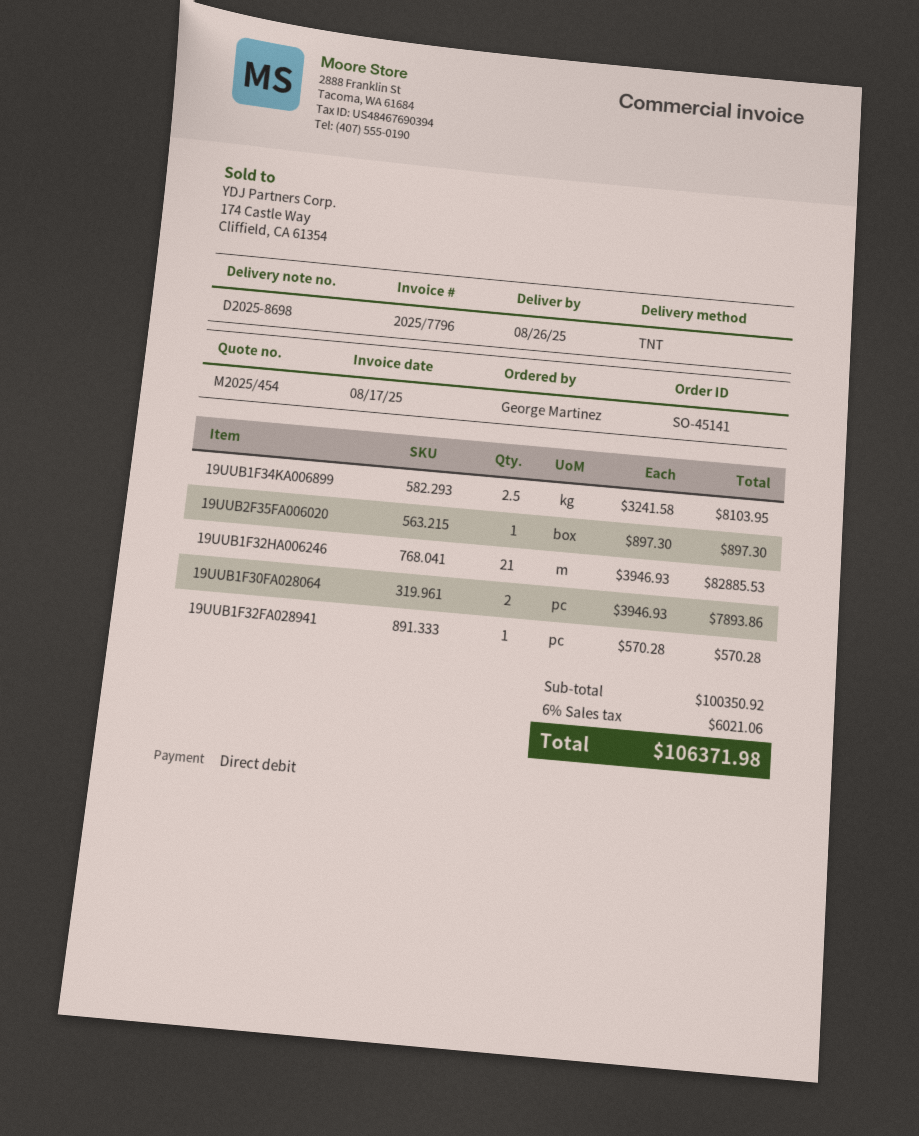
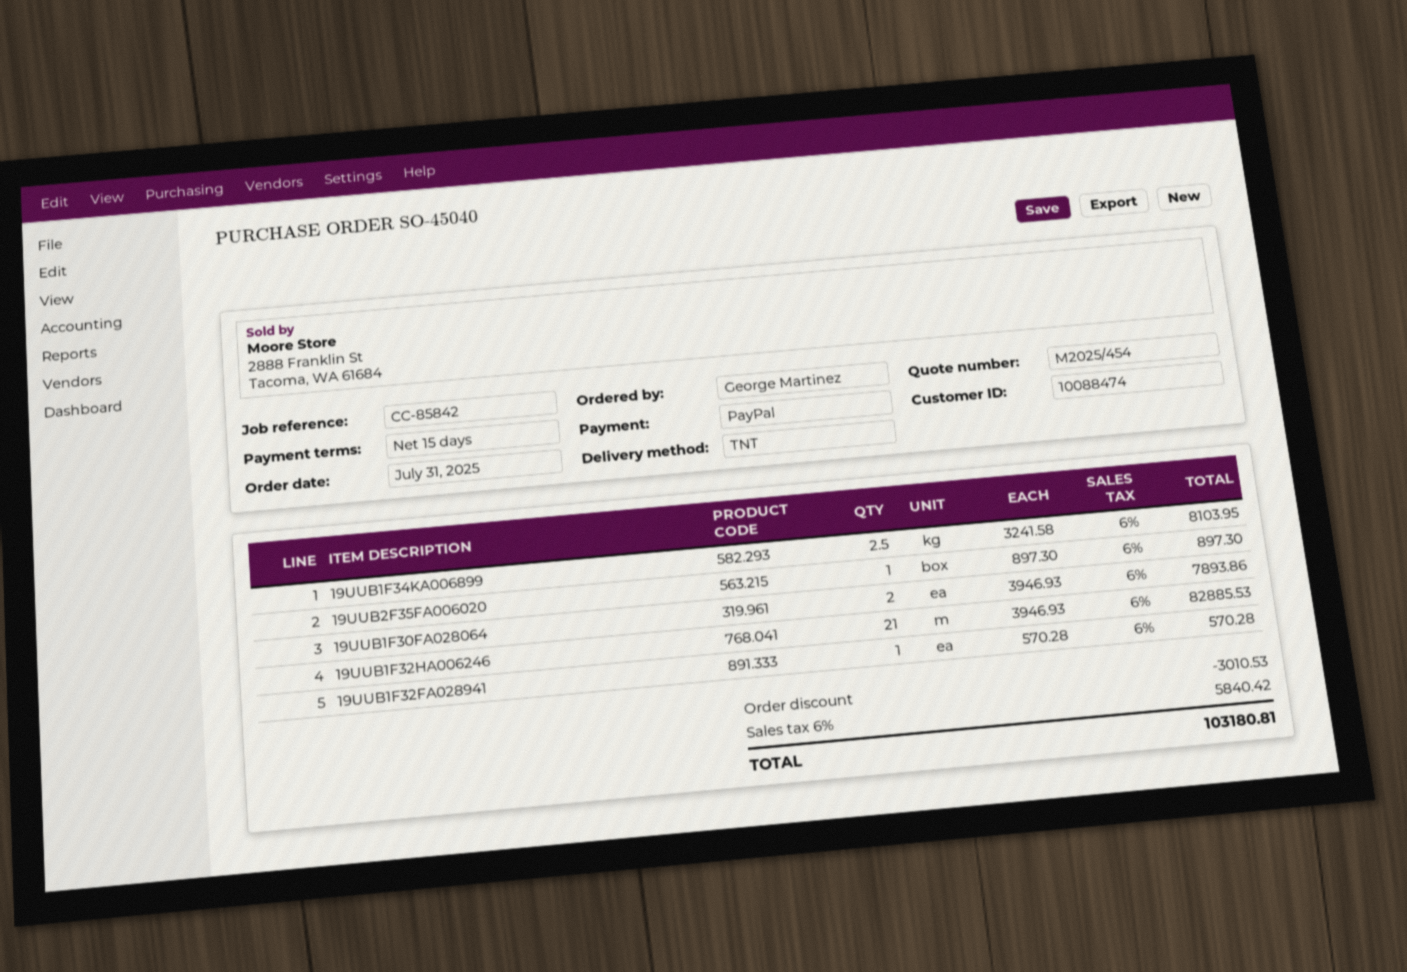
order number: SO-45141 -> SO-45040
payment method: direct debit -> PayPal
discount: none -> 3010.53
tax: 6% = 6021.06 -> 6% = 5840.42
total: 106371.98 -> 103180.81

